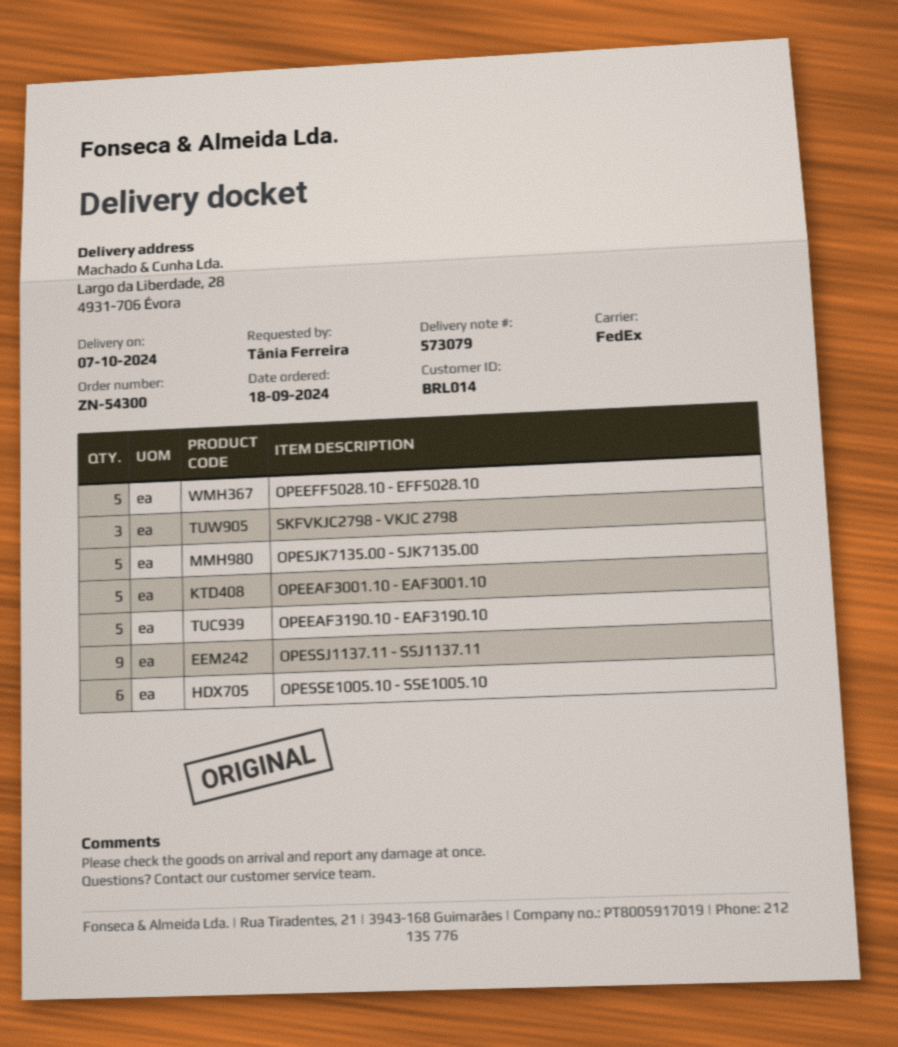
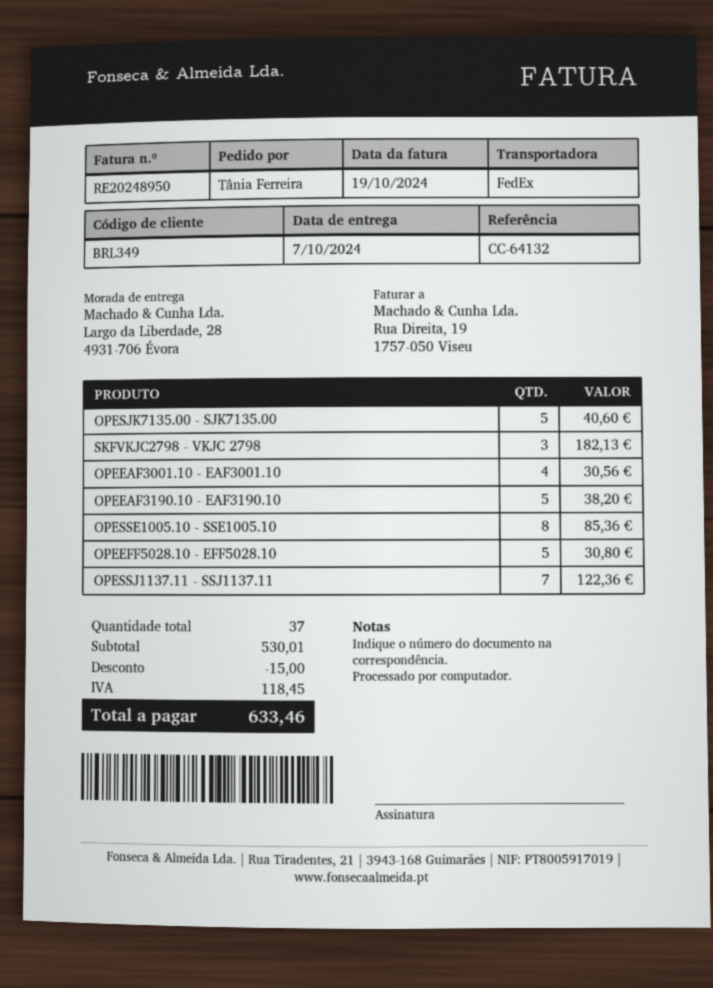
customer number: BRL014 -> BRL349
OPEEAF3001.10 - EAF3001.10: 5 -> 4
OPESSJ1137.11 - SSJ1137.11: 9 -> 7
OPESSE1005.10 - SSE1005.10: 6 -> 8

